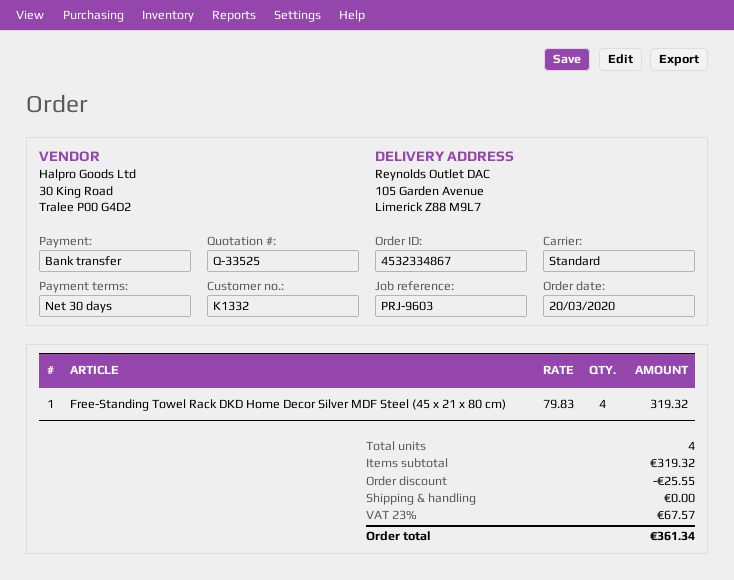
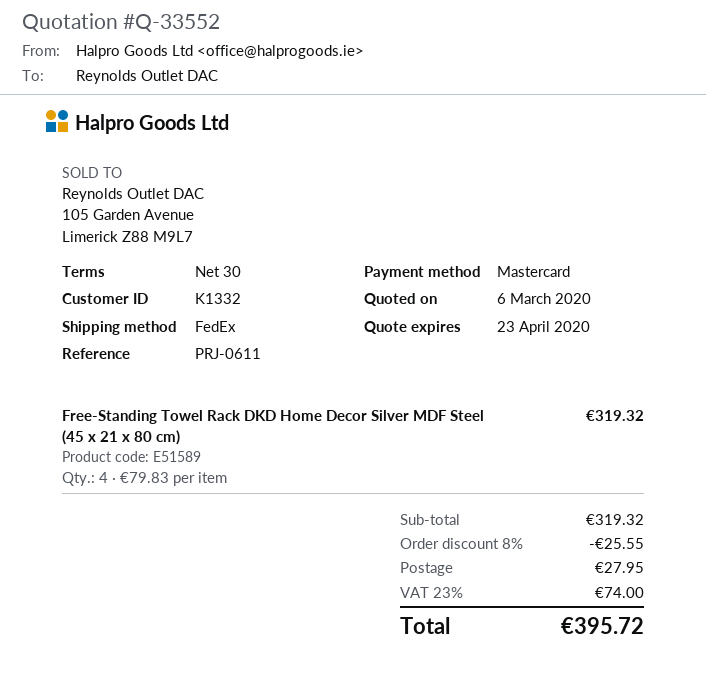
quote number: Q-33525 -> Q-33552
reference: PRJ-9603 -> PRJ-0611
payment method: bank transfer -> Mastercard
shipping method: standard -> FedEx
shipping: 0.00 -> 27.95
tax: 23% = 67.57 -> 23% = 74.00
total: 361.34 -> 395.72

